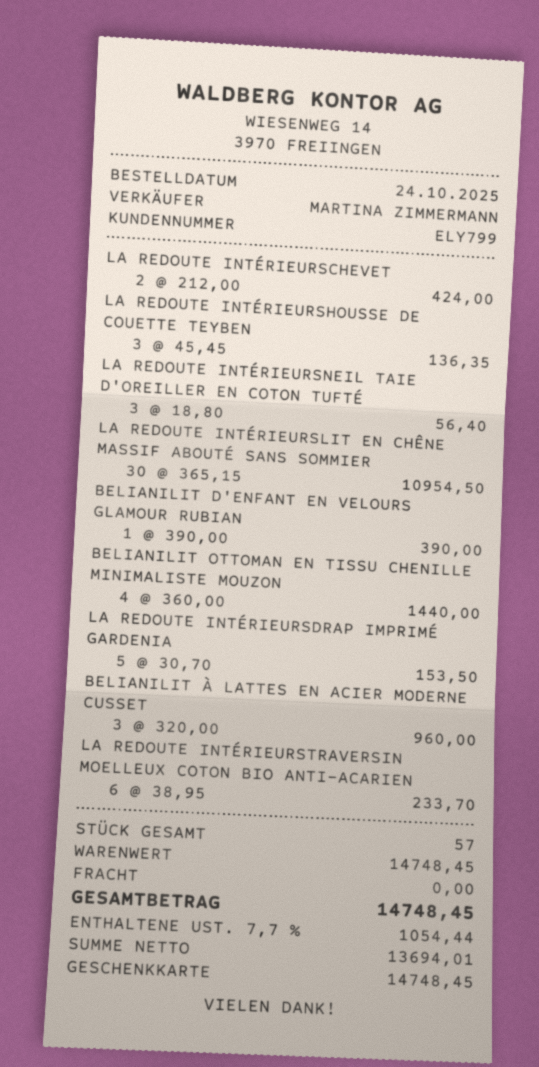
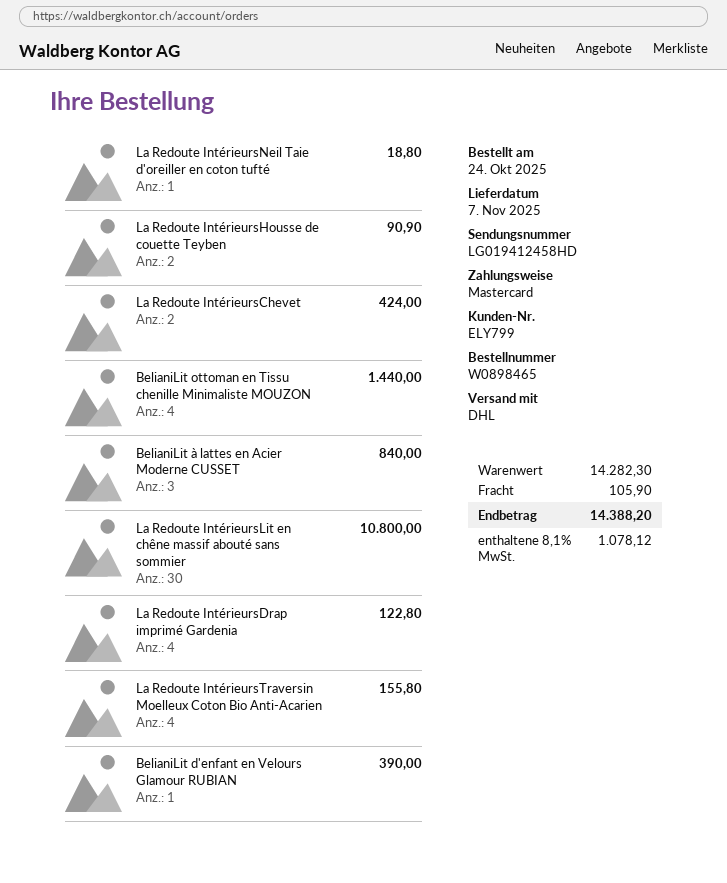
payment method: gift card -> Mastercard
LA REDOUTE INTÉRIEURSHOUSSE DE COUETTE TEYBEN: 3 for 136.35 -> 2 for 90.90
LA REDOUTE INTÉRIEURSNEIL TAIE D'OREILLER EN COTON TUFTÉ: 3 for 56.40 -> 1 for 18.80
LA REDOUTE INTÉRIEURSLIT EN CHÊNE MASSIF ABOUTÉ SANS SOMMIER: 30 for 10954.50 -> 30 for 10800.00
LA REDOUTE INTÉRIEURSDRAP IMPRIMÉ GARDENIA: 5 for 153.50 -> 4 for 122.80
BELIANILIT À LATTES EN ACIER MODERNE CUSSET: 3 for 960.00 -> 3 for 840.00
LA REDOUTE INTÉRIEURSTRAVERSIN MOELLEUX COTON BIO ANTI-ACARIEN: 6 for 233.70 -> 4 for 155.80
subtotal: 14748.45 -> 14282.30
shipping: 0.00 -> 105.90
tax: 7.7% = 1054.44 -> 8.1% = 1078.12
total: 14748.45 -> 14388.20

